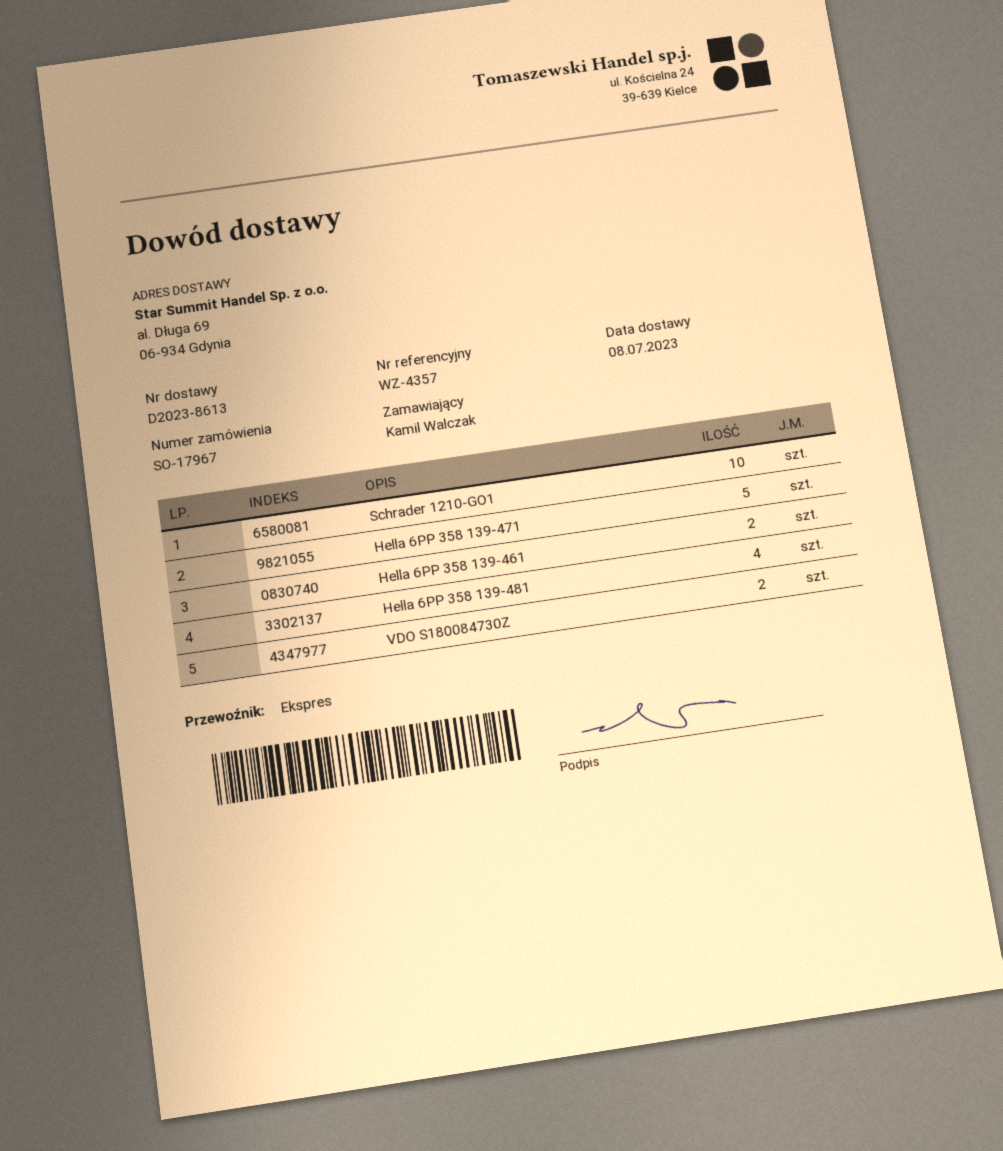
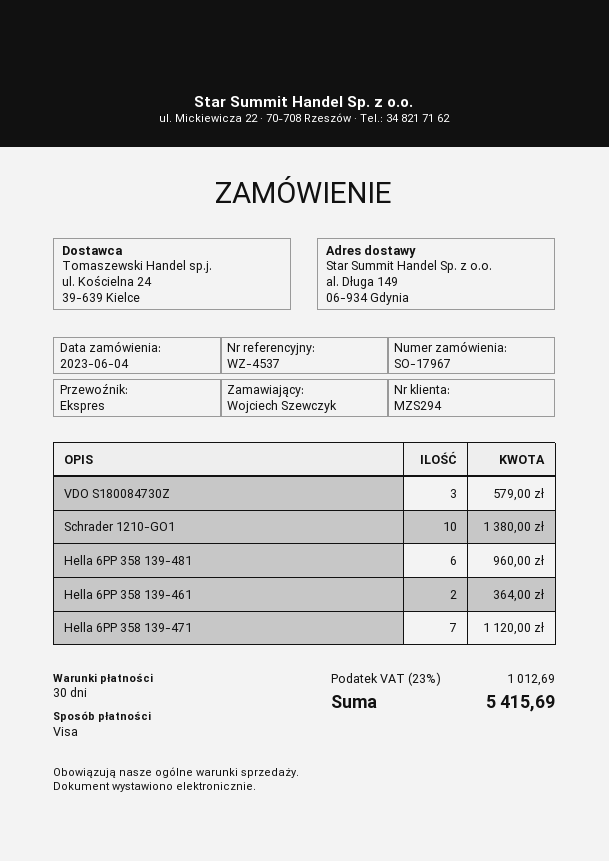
reference: WZ-4357 -> WZ-4537
ordered by: Kamil Walczak -> Wojciech Szewczyk
ship to: al. Długa 69, 06-934 Gdynia -> al. Długa 149, 06-934 Gdynia
Hella 6PP 358 139-471: 5 -> 7
Hella 6PP 358 139-481: 4 -> 6
VDO S180084730Z: 2 -> 3

